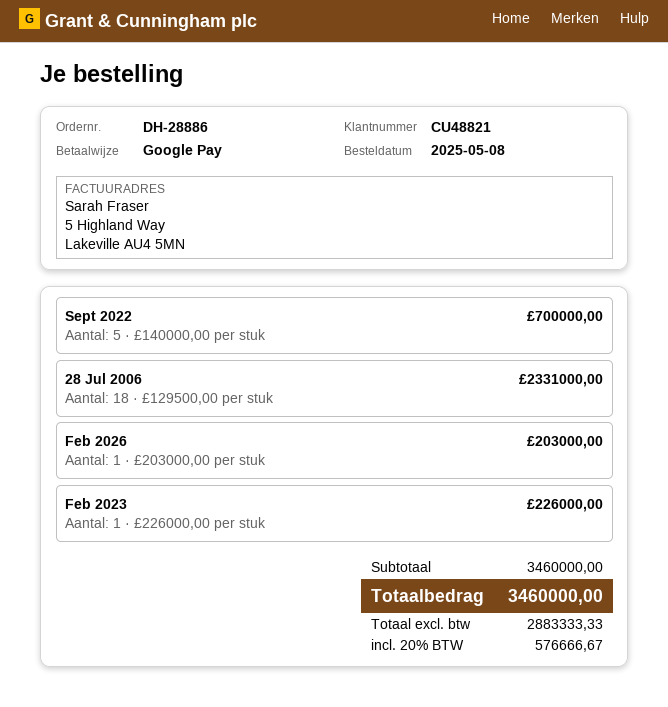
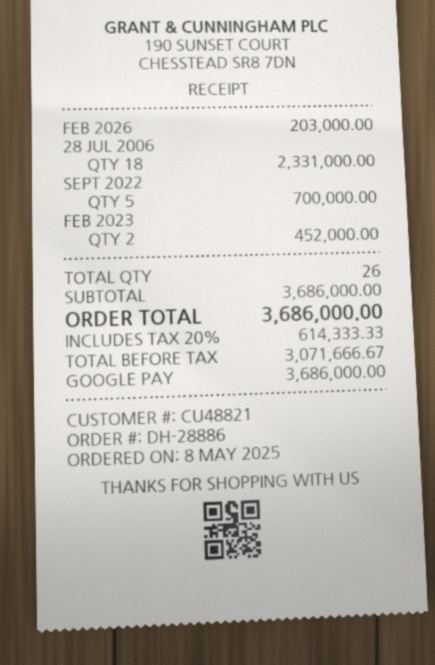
Feb 2023: 1 for 226000.00 -> 2 for 452000.00
subtotal: 3460000.00 -> 3686000.00
net: 2883333.33 -> 3071666.67
tax: 20% = 576666.67 -> 20% = 614333.33
total: 3460000.00 -> 3686000.00

